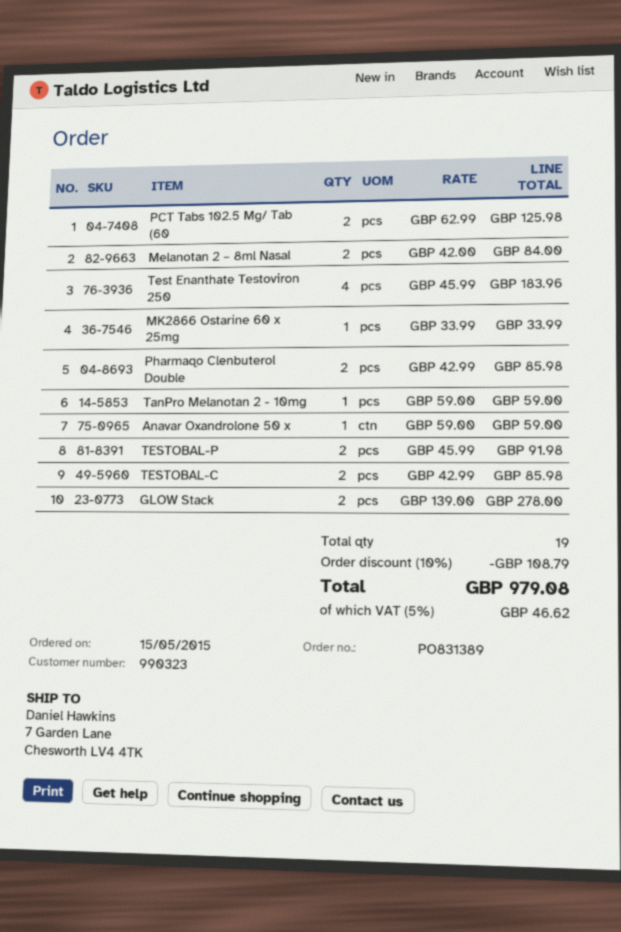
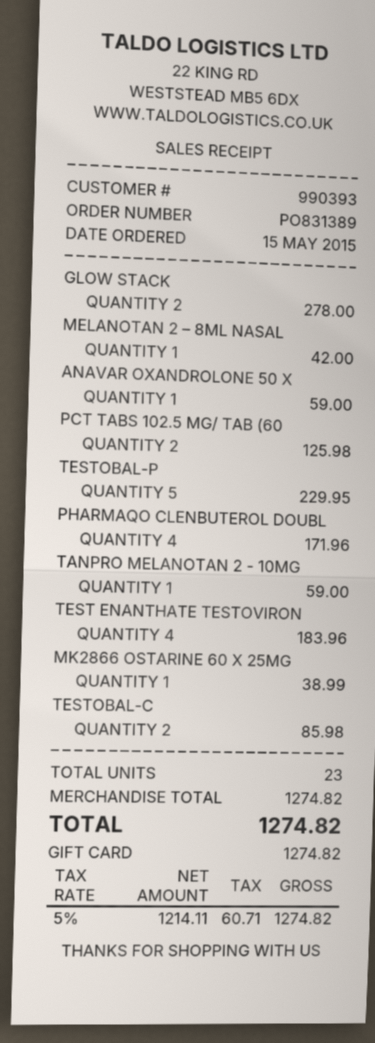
customer number: 990323 -> 990393
Melanotan 2 – 8ml Nasal: 2 for 84.00 -> 1 for 42.00
MK2866 Ostarine 60 x 25mg: 1 for 33.99 -> 1 for 38.99
Pharmaqo Clenbuterol Double: 2 for 85.98 -> 4 for 171.96
TESTOBAL-P: 2 for 91.98 -> 5 for 229.95
total quantity: 19 -> 23
discount: 10% = 108.79 -> none
tax: 5% = 46.62 -> 5% = 60.71
total: 979.08 -> 1274.82

